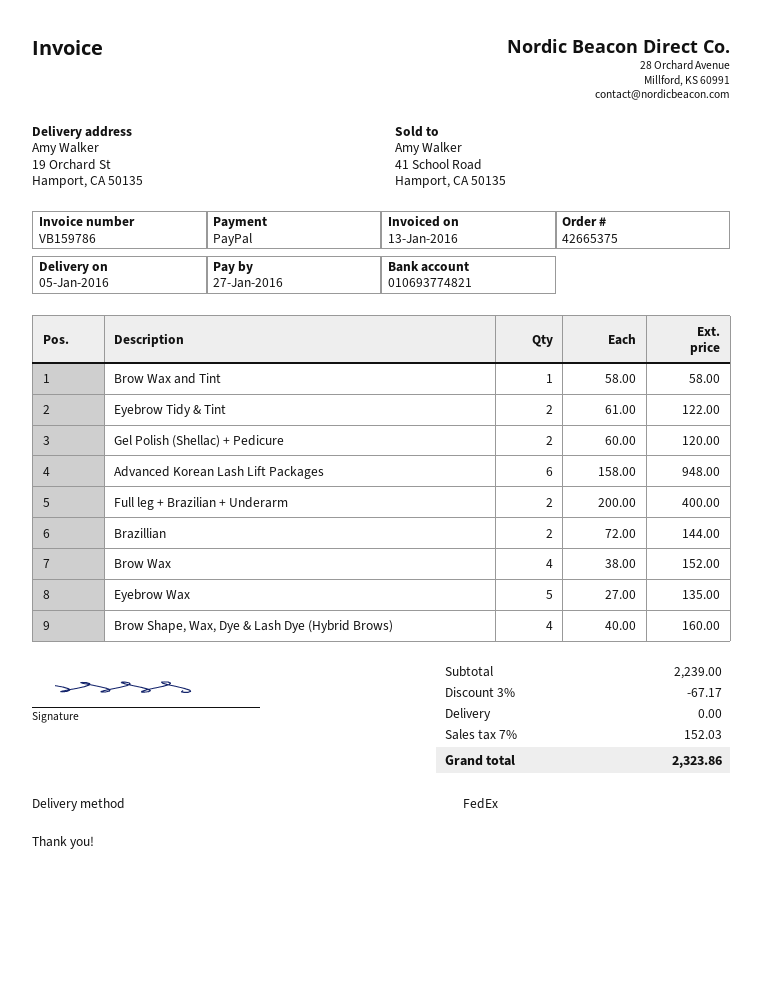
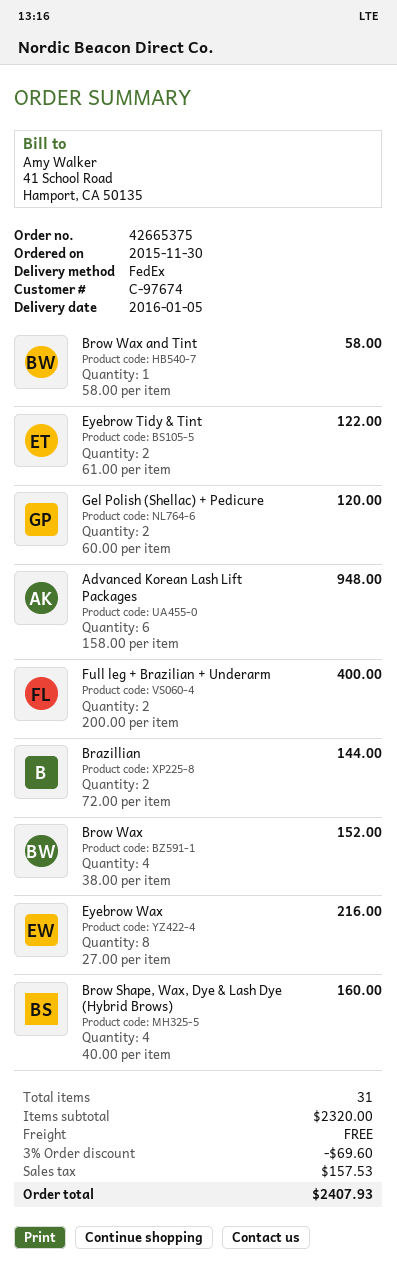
Eyebrow Wax: 5 x 27.00 = 135.00 -> 8 x 27.00 = 216.00
subtotal: 2239.00 -> 2320.00
discount: 3% = 67.17 -> 3% = 69.60
tax: 152.03 -> 157.53
total: 2323.86 -> 2407.93

